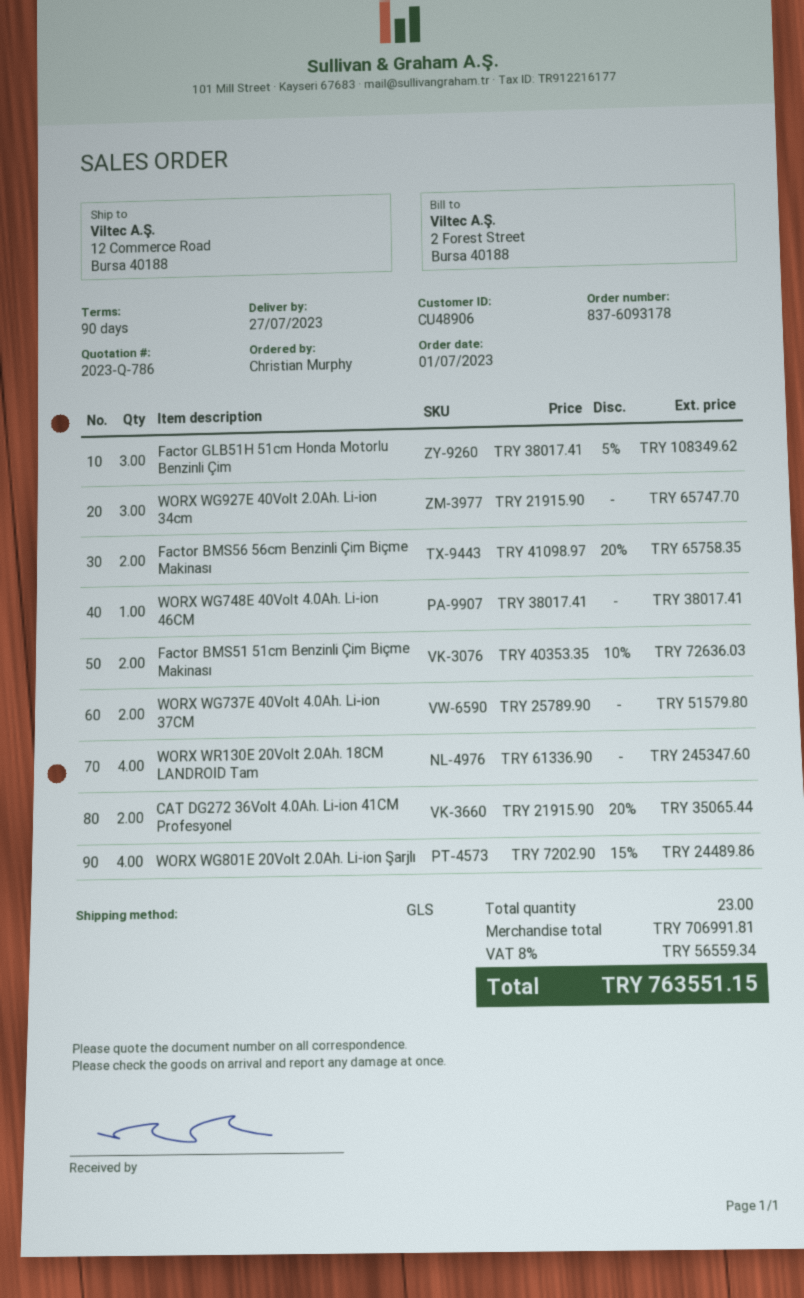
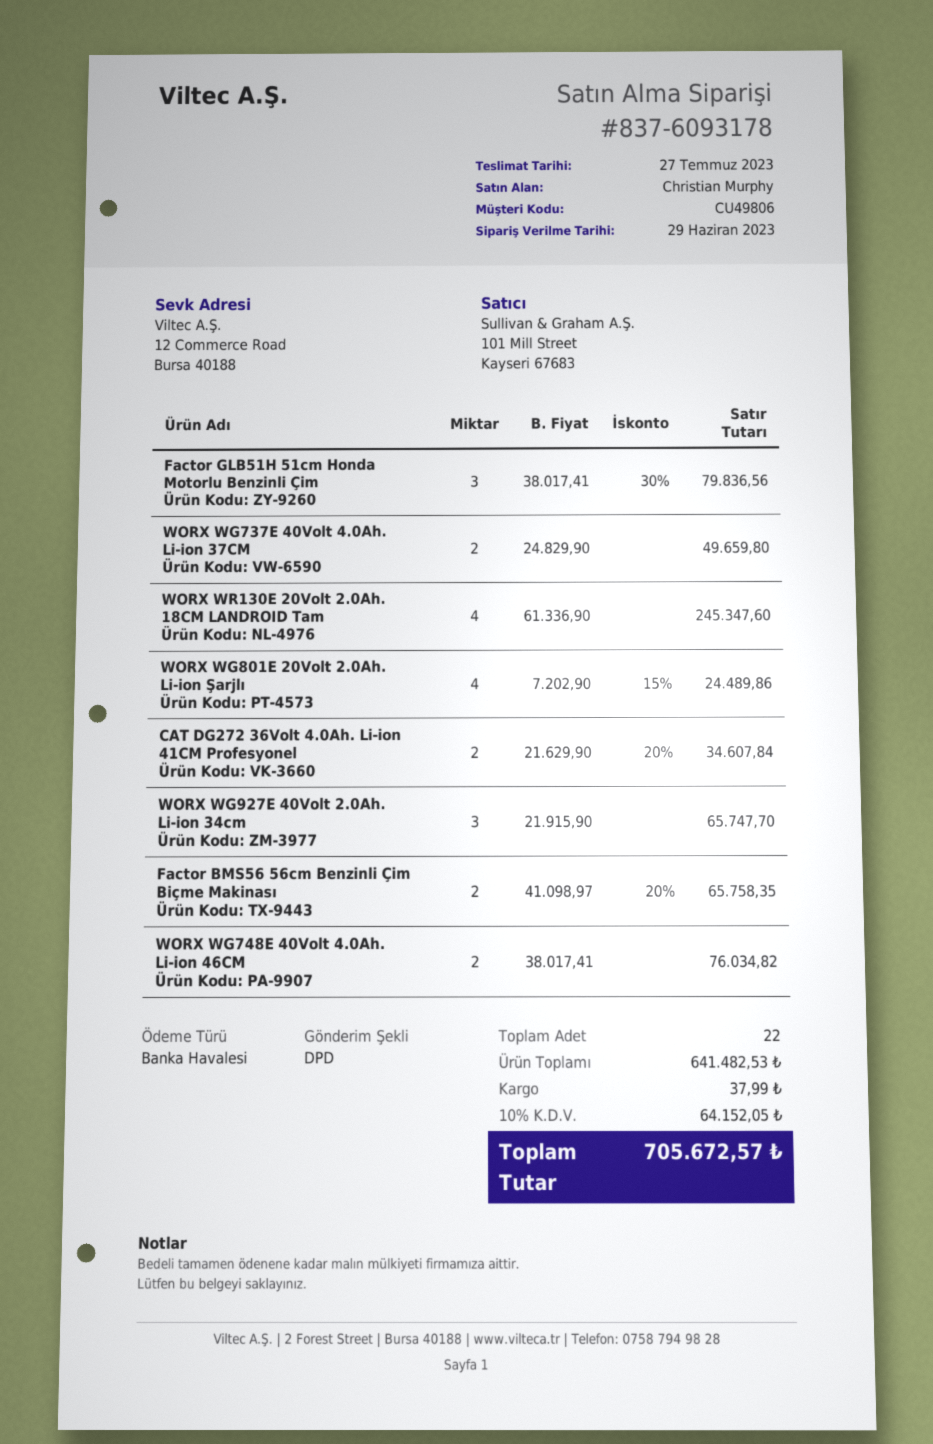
order date: 2023-07-01 -> 2023-06-29
customer number: CU48906 -> CU49806
shipping method: GLS -> DPD
Factor GLB51H 51cm Honda Motorlu Benzinli Çim: 3 x 38017.41 - 5% = 108349.62 -> 3 x 38017.41 - 30% = 79836.56
WORX WG748E 40Volt 4.0Ah. Li-ion 46CM: 1 x 38017.41 = 38017.41 -> 2 x 38017.41 = 76034.82
Factor BMS51 51cm Benzinli Çim Biçme Makinası: 2 x 40353.35 - 10% = 72636.03 -> none
WORX WG737E 40Volt 4.0Ah. Li-ion 37CM: 2 x 25789.90 = 51579.80 -> 2 x 24829.90 = 49659.80
CAT DG272 36Volt 4.0Ah. Li-ion 41CM Profesyonel: 2 x 21915.90 - 20% = 35065.44 -> 2 x 21629.90 - 20% = 34607.84
total quantity: 23 -> 22
subtotal: 706991.81 -> 641482.53
shipping: none -> 37.99
tax: 8% = 56559.34 -> 10% = 64152.05
total: 763551.15 -> 705672.57

